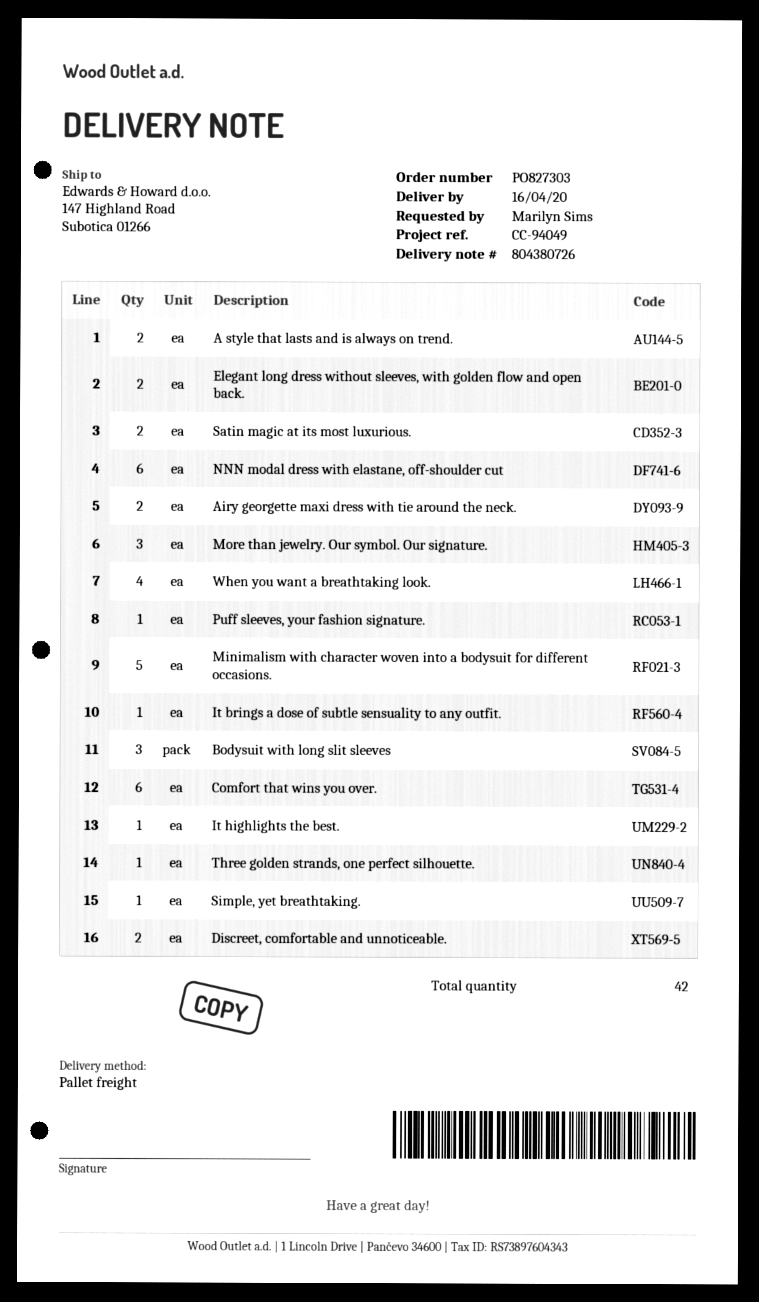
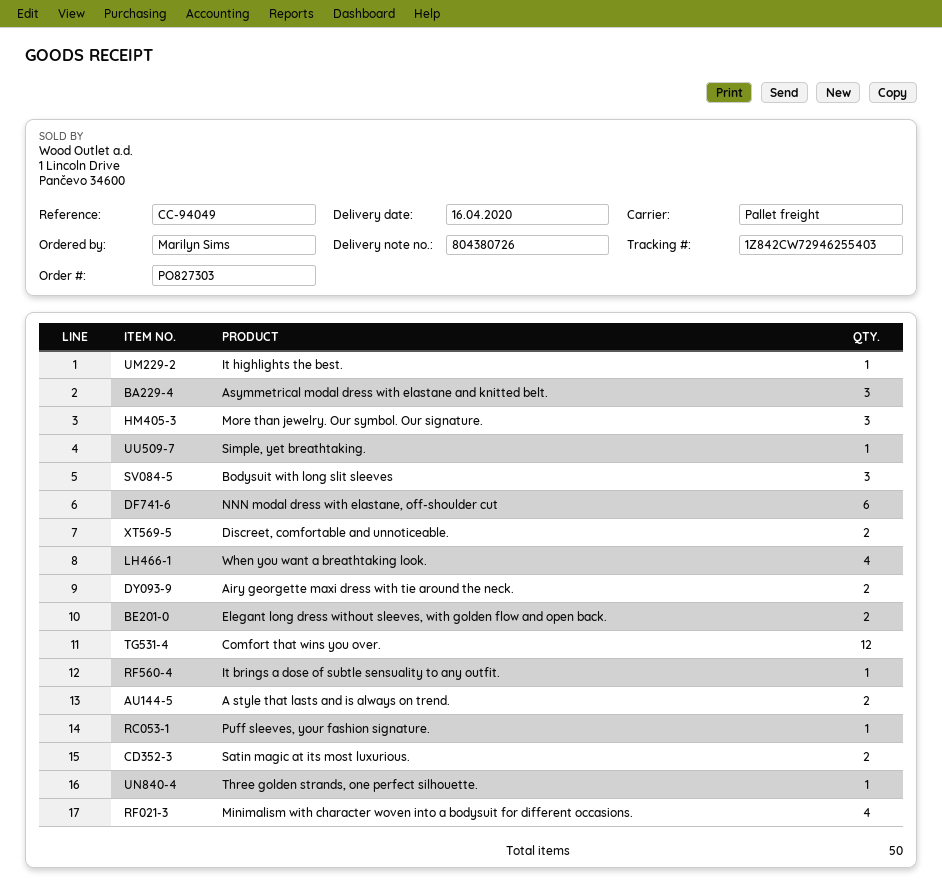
Minimalism with character woven into a bodysuit for different occasions.: 5 -> 4
Comfort that wins you over.: 6 -> 12
Asymmetrical modal dress with elastane and knitted belt.: none -> 3
total quantity: 42 -> 50

